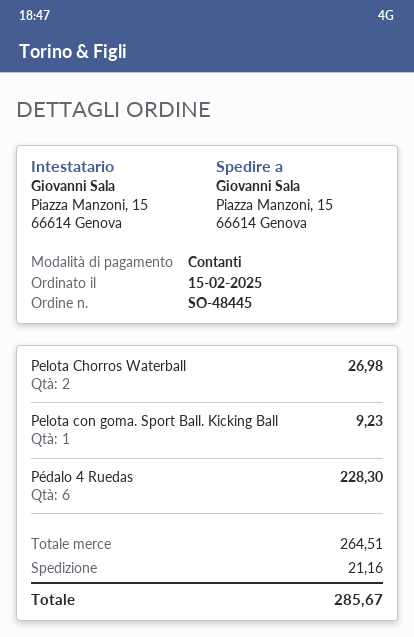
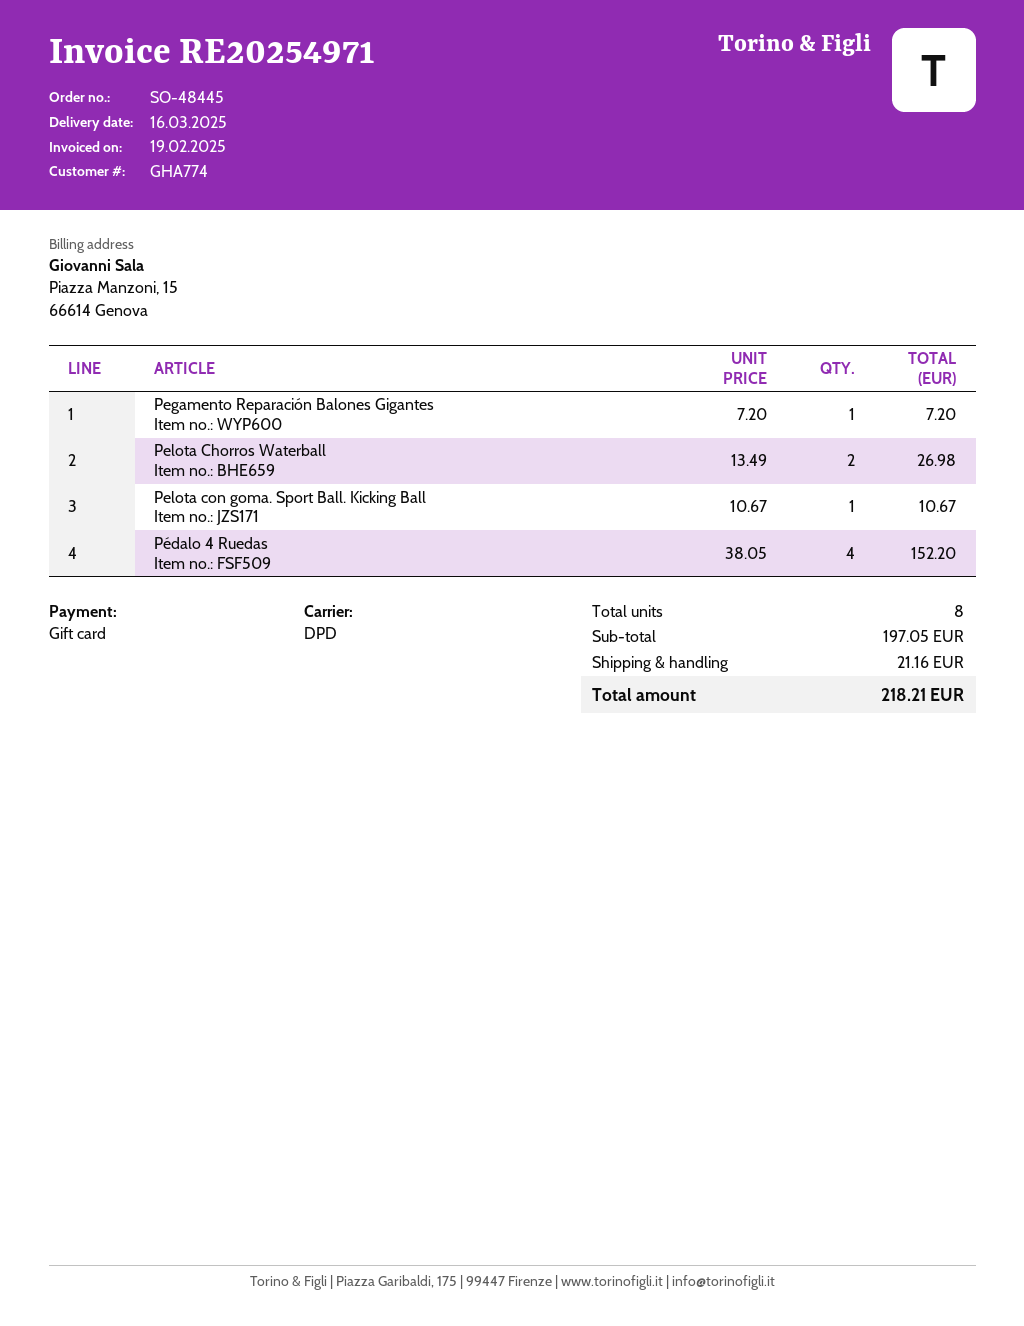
payment method: cash -> gift card
Pelota con goma. Sport Ball. Kicking Ball: 1 for 9.23 -> 1 for 10.67
Pédalo 4 Ruedas: 6 for 228.30 -> 4 for 152.20
Pegamento Reparación Balones Gigantes: none -> 1 for 7.20
subtotal: 264.51 -> 197.05
total: 285.67 -> 218.21

